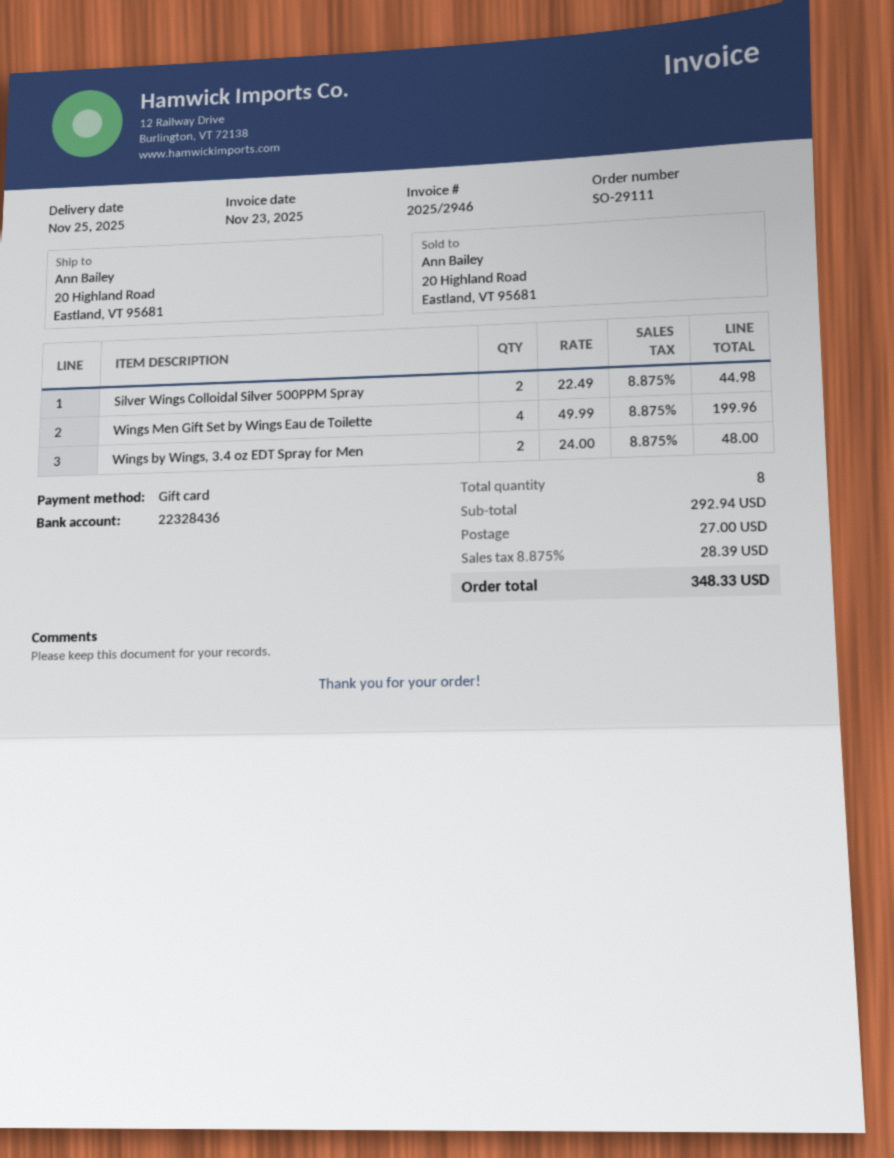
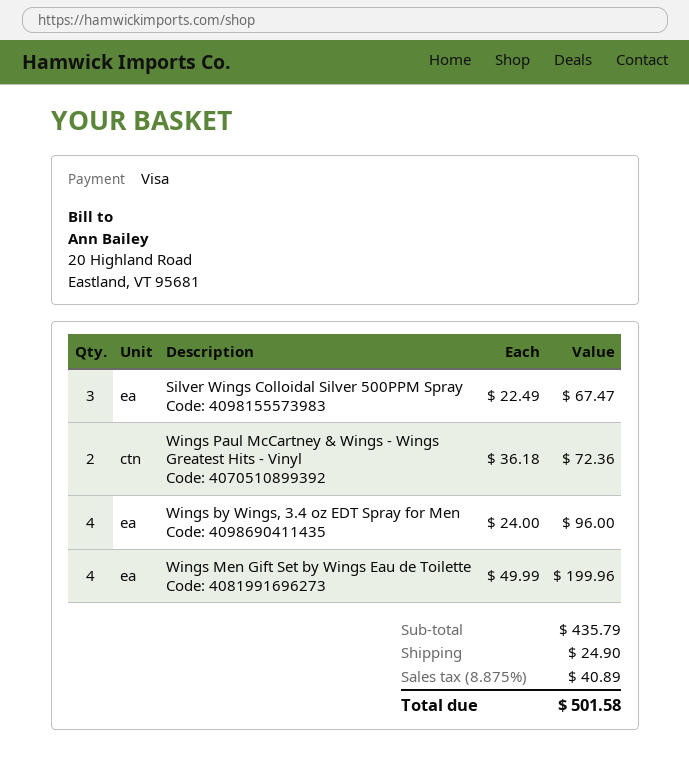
payment method: gift card -> Visa
Silver Wings Colloidal Silver 500PPM Spray: 2 x 22.49 = 44.98 -> 3 x 22.49 = 67.47
Wings by Wings, 3.4 oz EDT Spray for Men: 2 x 24.00 = 48.00 -> 4 x 24.00 = 96.00
Wings Paul McCartney & Wings - Wings Greatest Hits - Vinyl: none -> 2 x 36.18 = 72.36
subtotal: 292.94 -> 435.79
shipping: 27.00 -> 24.90
tax: 8.875% = 28.39 -> 8.875% = 40.89
total: 348.33 -> 501.58

